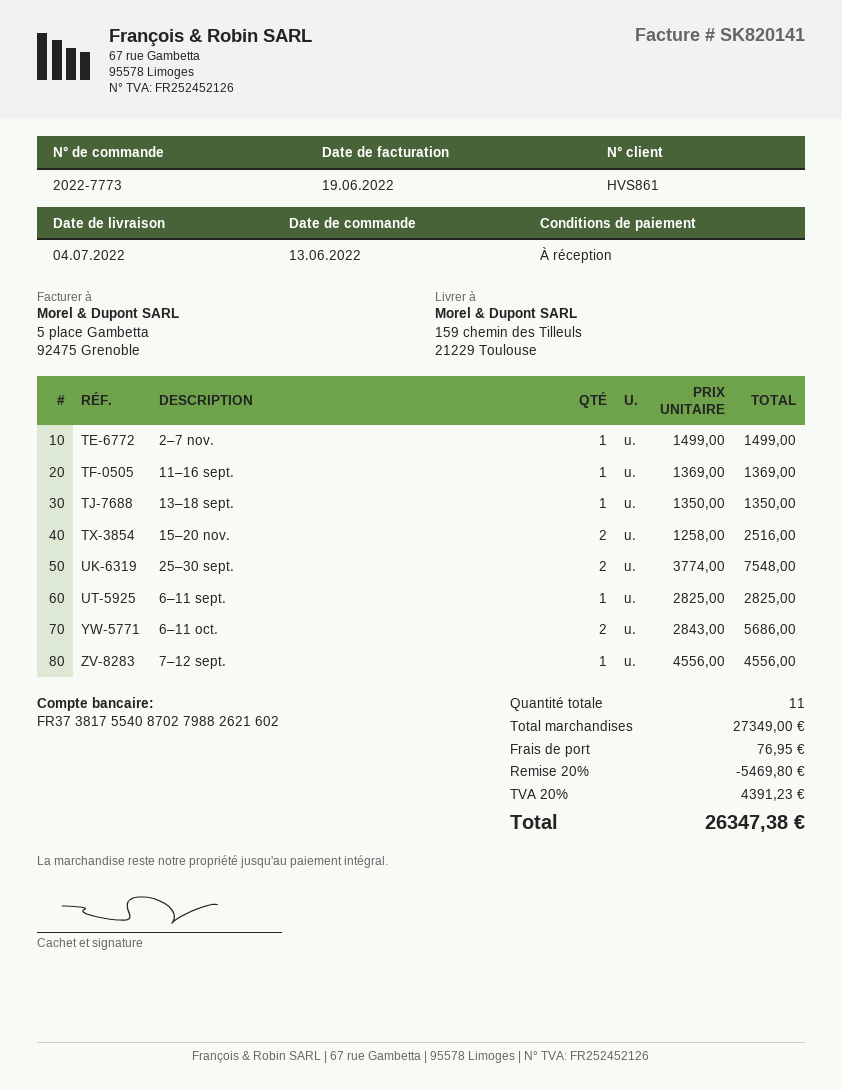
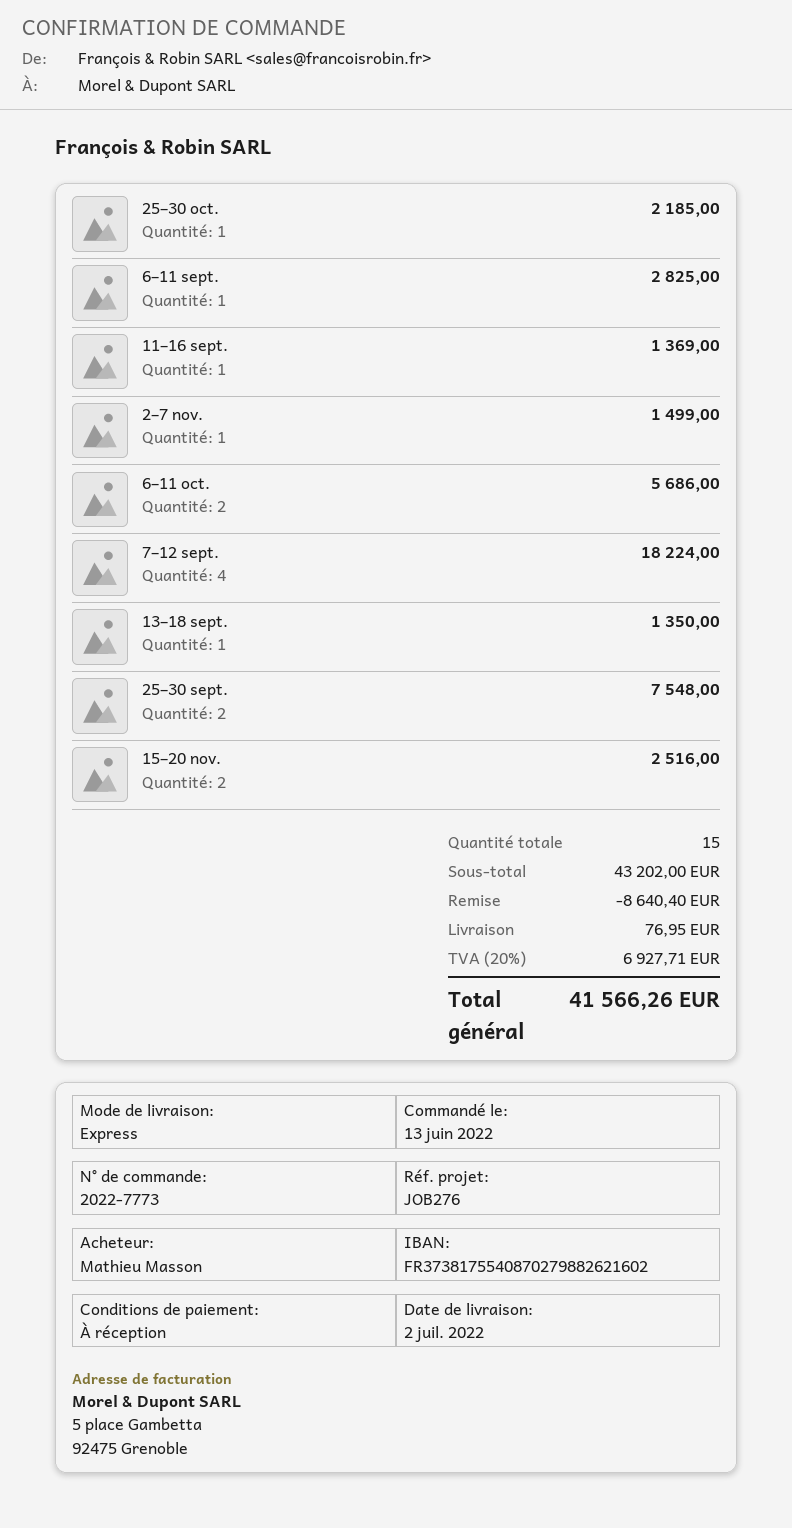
delivery date: 2022-07-04 -> 2022-07-02
7–12 sept.: 1 for 4556.00 -> 4 for 18224.00
25–30 oct.: none -> 1 for 2185.00
total quantity: 11 -> 15
subtotal: 27349.00 -> 43202.00
discount: 5469.80 -> 8640.40
tax: 20% = 4391.23 -> 20% = 6927.71
total: 26347.38 -> 41566.26

